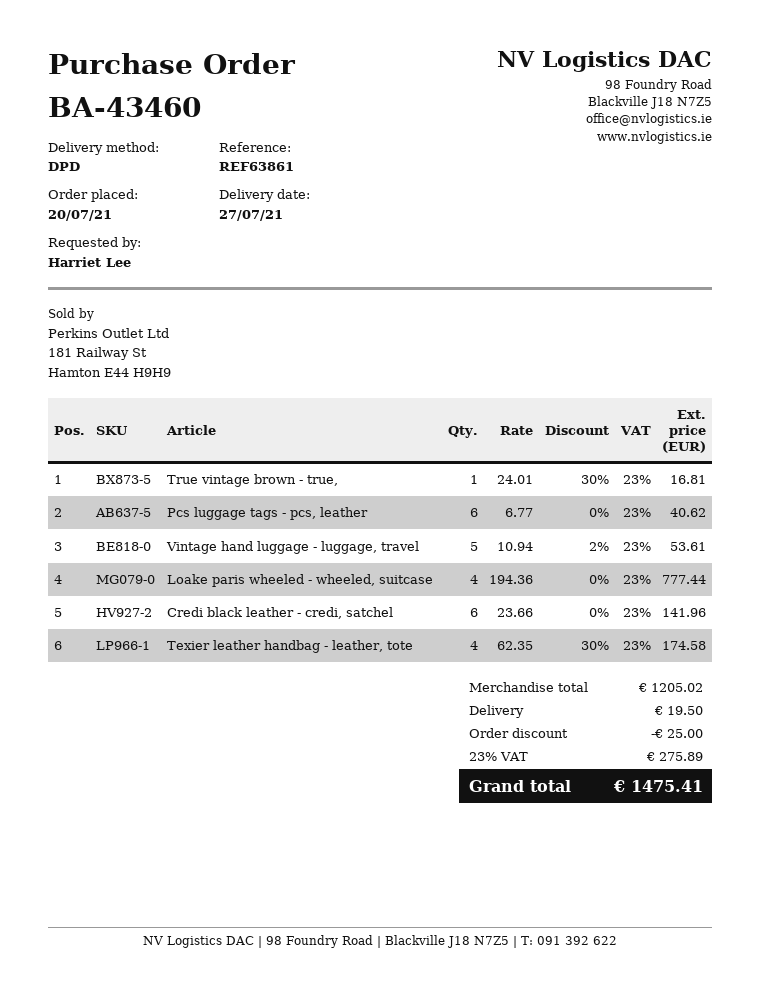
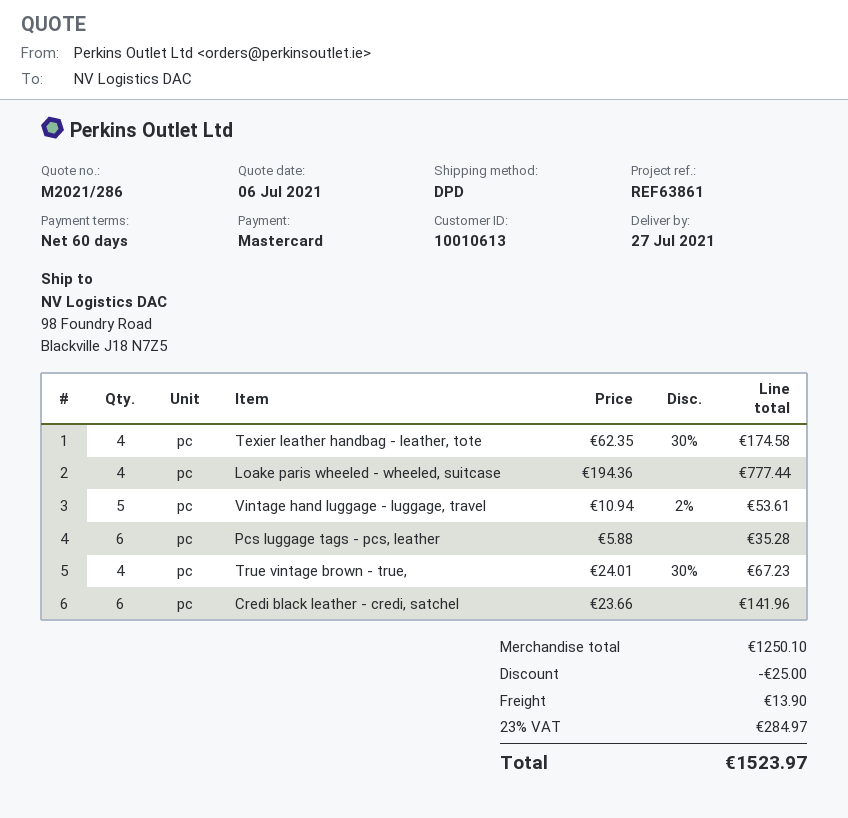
True vintage brown - true,: 1 x 24.01 - 30% = 16.81 -> 4 x 24.01 - 30% = 67.23
Pcs luggage tags - pcs, leather: 6 x 6.77 = 40.62 -> 6 x 5.88 = 35.28
subtotal: 1205.02 -> 1250.10
shipping: 19.50 -> 13.90
tax: 23% = 275.89 -> 23% = 284.97
total: 1475.41 -> 1523.97

